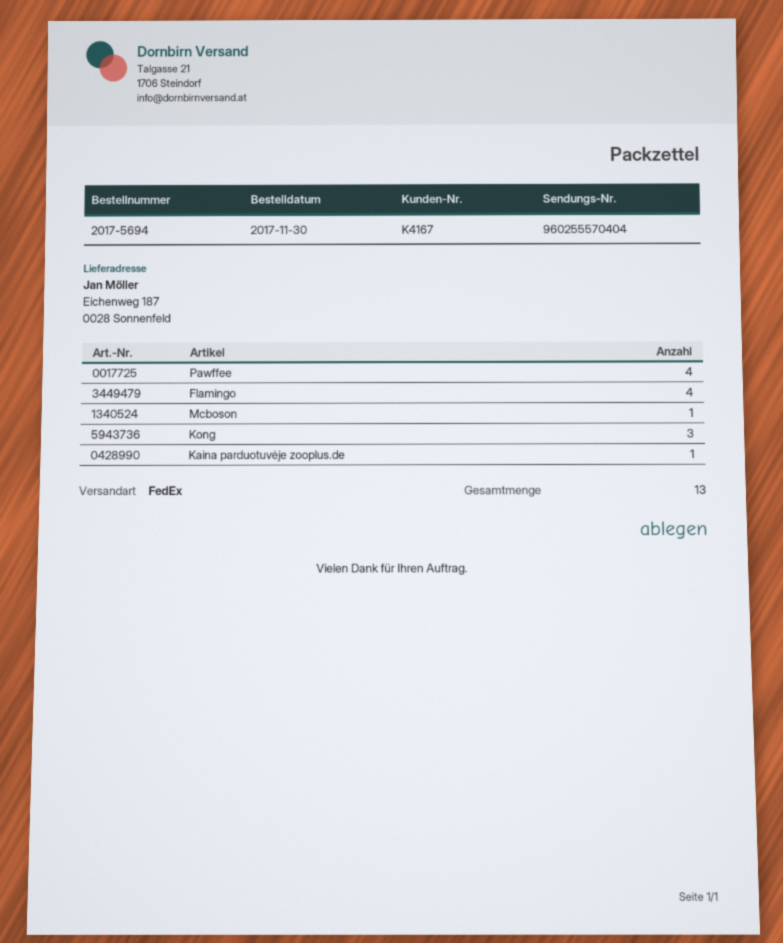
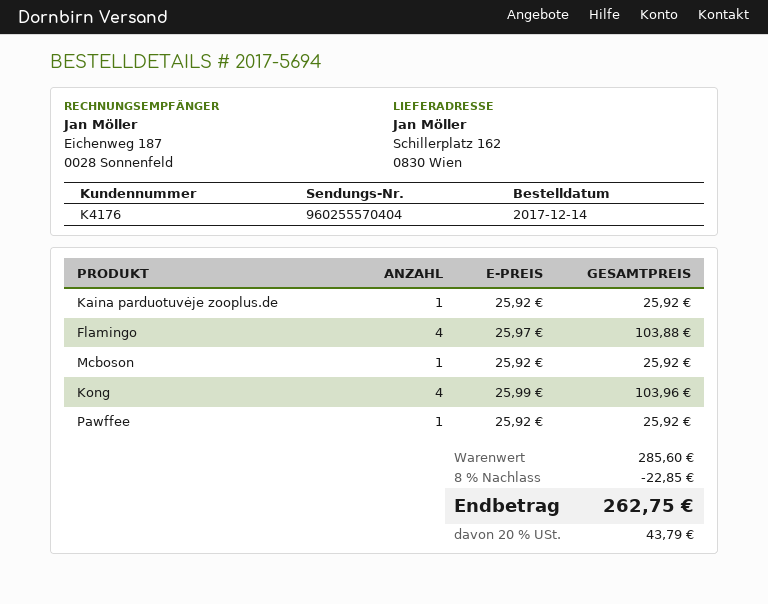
order date: 2017-11-30 -> 2017-12-14
customer number: K4167 -> K4176
ship to: Eichenweg 187, 0028 Sonnenfeld -> Schillerplatz 162, 0830 Wien
Pawffee: 4 -> 1
Kong: 3 -> 4

